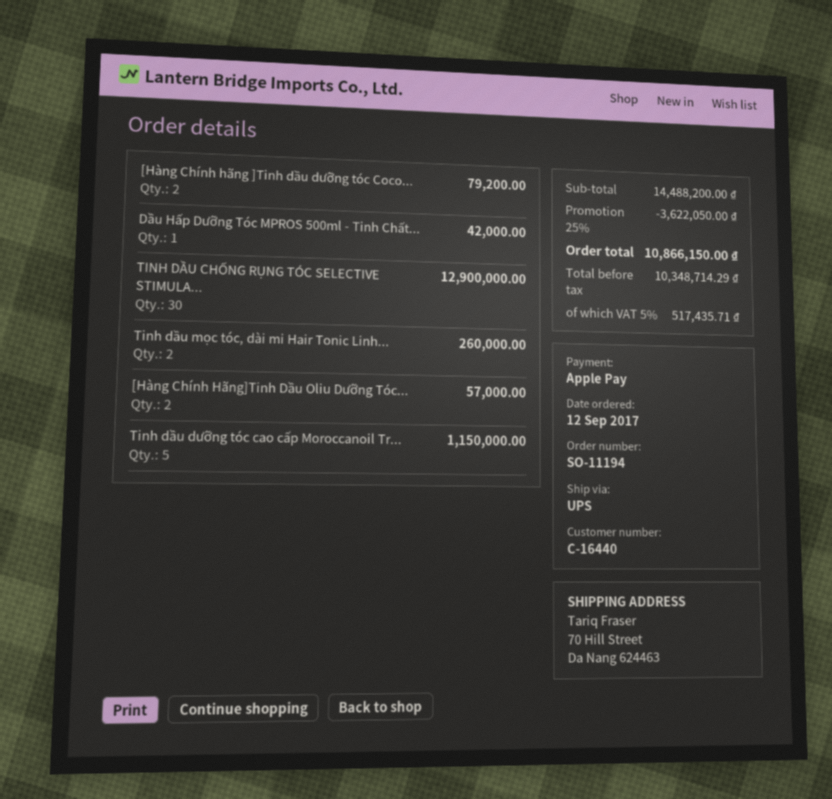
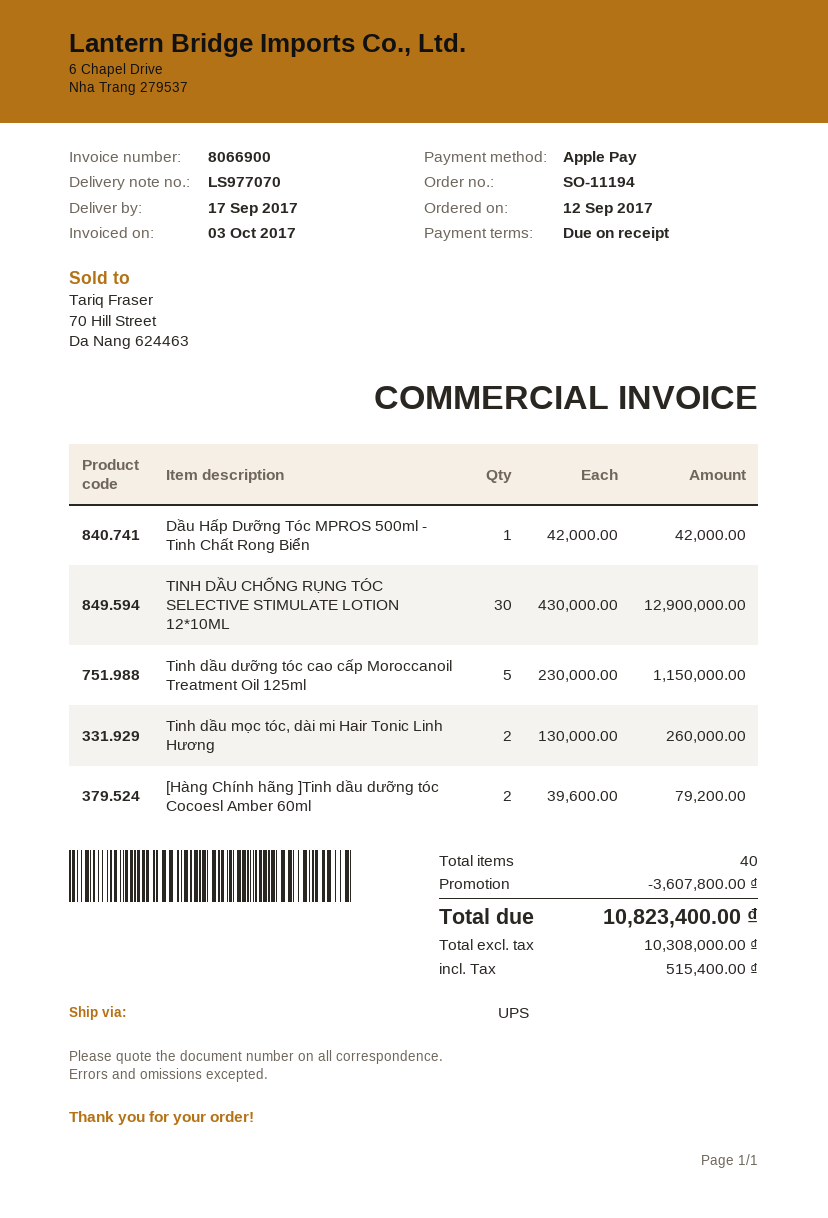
[Hàng Chính Hãng]Tinh Dầu Oliu Dưỡng Tóc...: 2 for 57000.00 -> none
discount: 3622050.00 -> 3607800.00
net: 10348714.29 -> 10308000.00
tax: 517435.71 -> 515400.00
total: 10866150.00 -> 10823400.00

